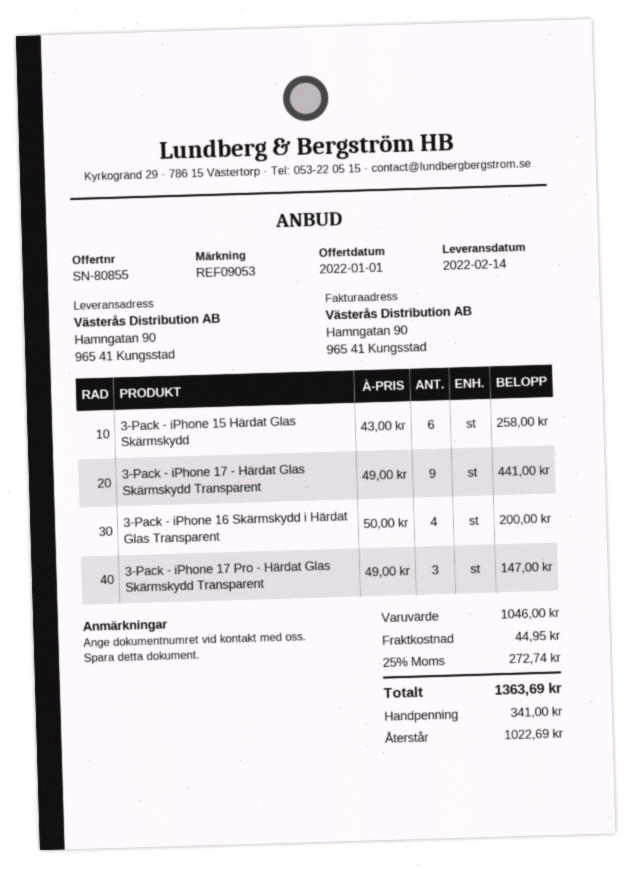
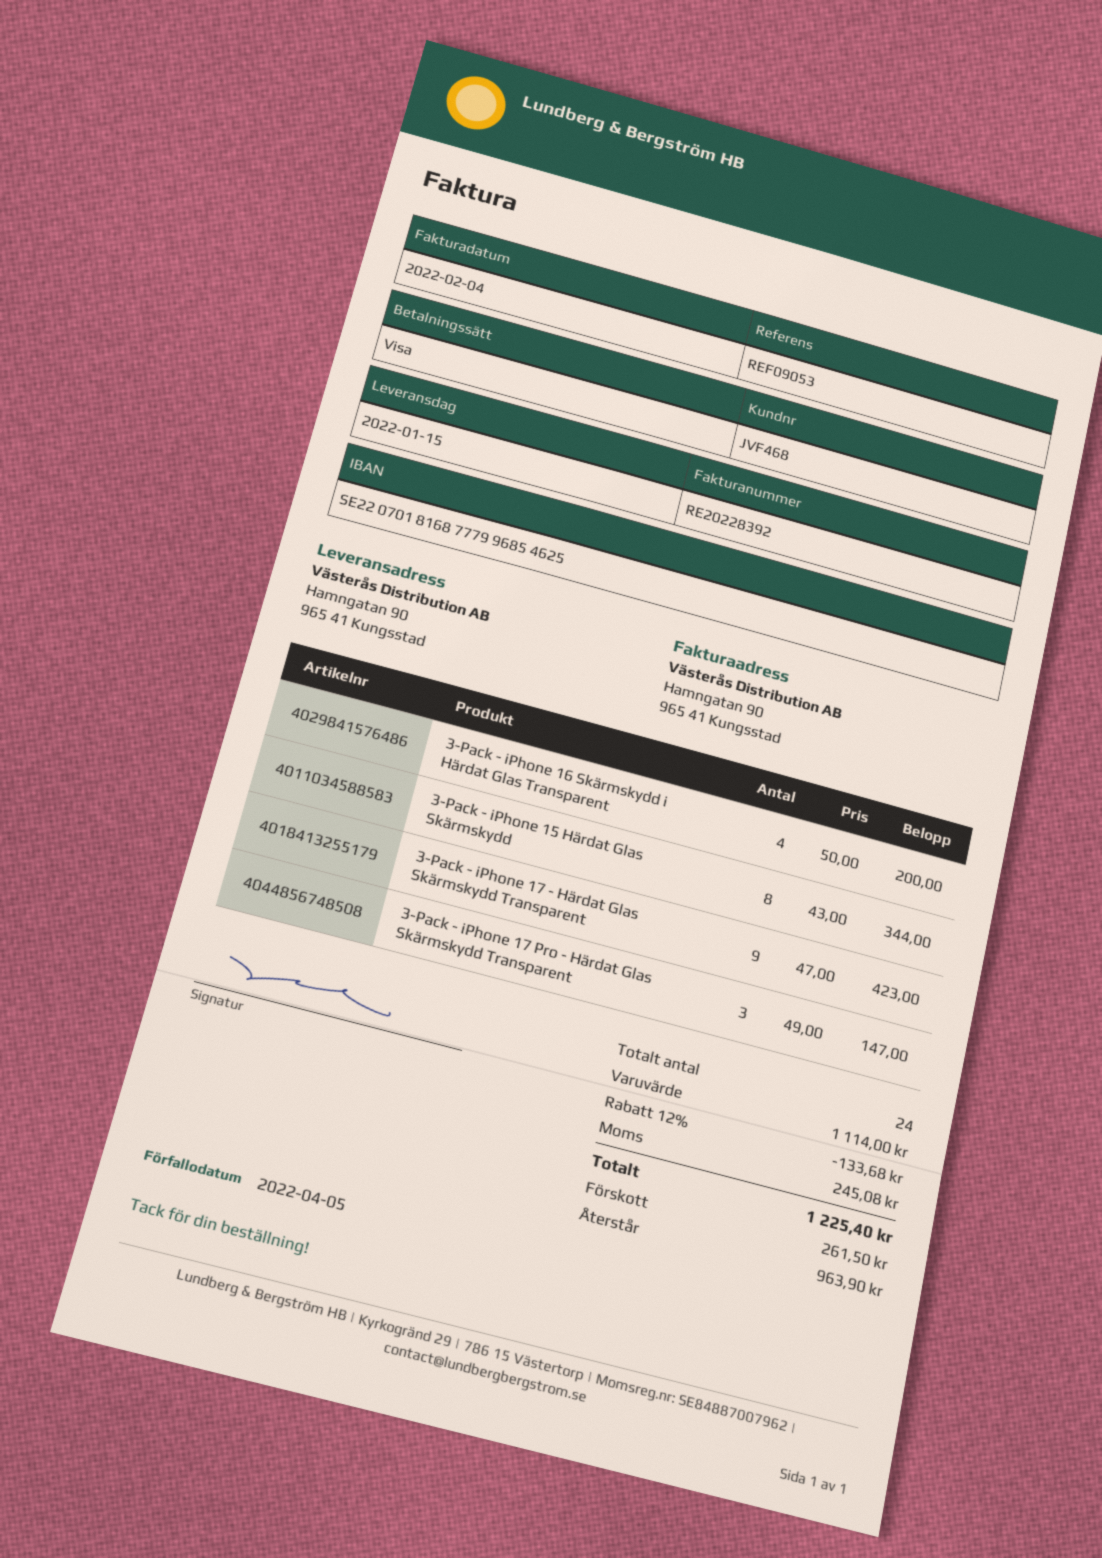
delivery date: 2022-02-14 -> 2022-01-15
3-Pack - iPhone 15 Härdat Glas Skärmskydd: 6 x 43.00 = 258.00 -> 8 x 43.00 = 344.00
3-Pack - iPhone 17 - Härdat Glas Skärmskydd Transparent: 9 x 49.00 = 441.00 -> 9 x 47.00 = 423.00
subtotal: 1046.00 -> 1114.00
discount: none -> 12% = 133.68
shipping: 44.95 -> none
tax: 272.74 -> 245.08
total: 1363.69 -> 1225.40
deposit: 341.00 -> 261.50
balance: 1022.69 -> 963.90

